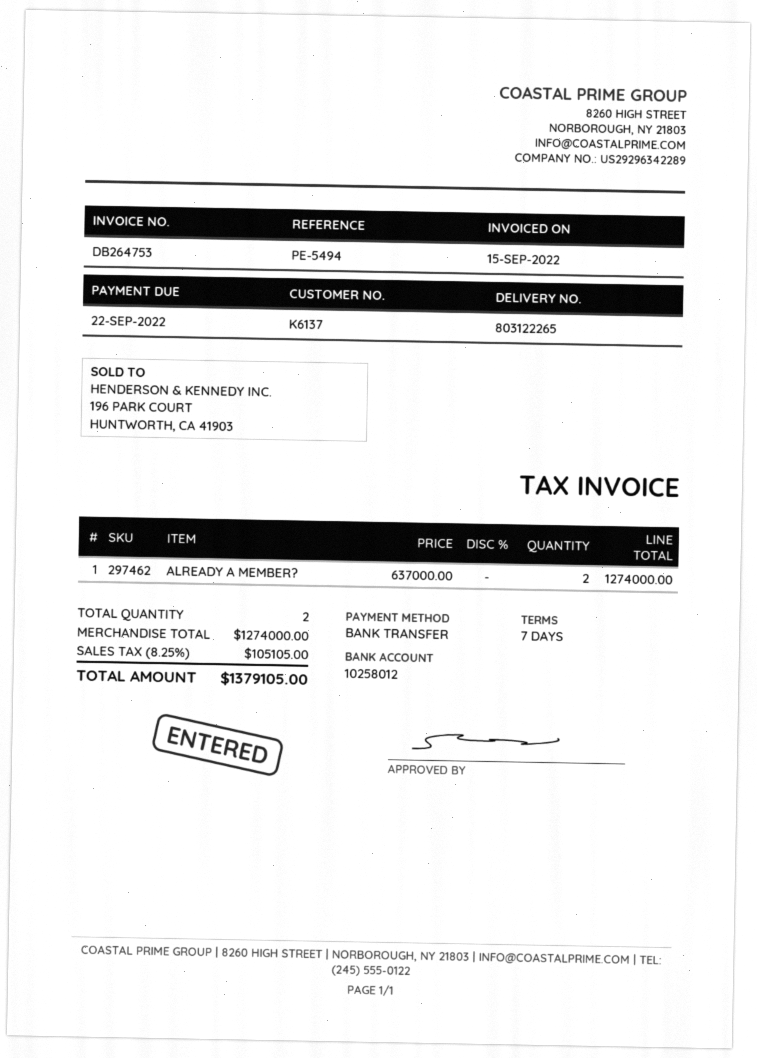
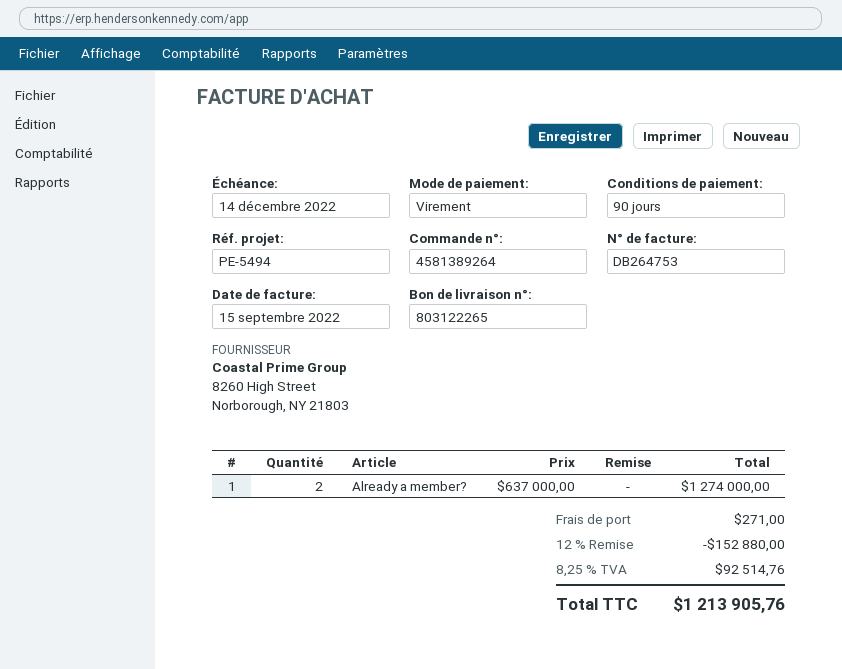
payment terms: 7 days -> 90 days
due date: 2022-09-22 -> 2022-12-14
discount: none -> 12% = 152880.00
shipping: none -> 271.00
tax: 8.25% = 105105.00 -> 8.25% = 92514.76
total: 1379105.00 -> 1213905.76

